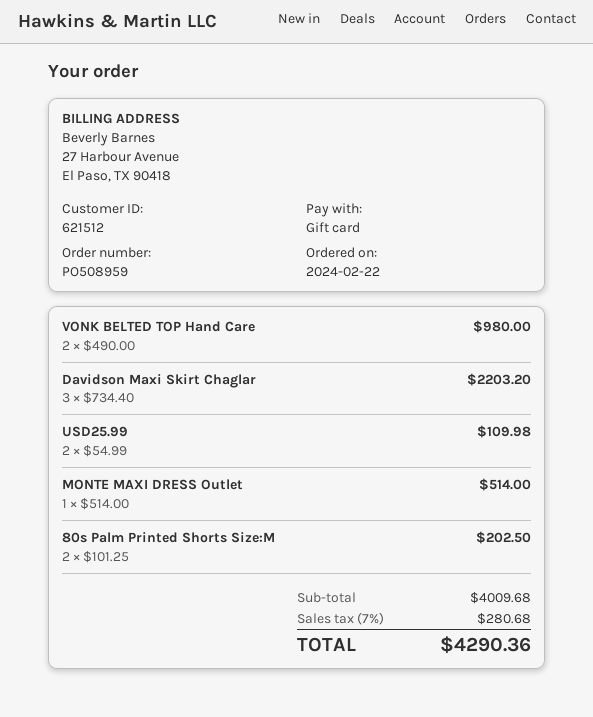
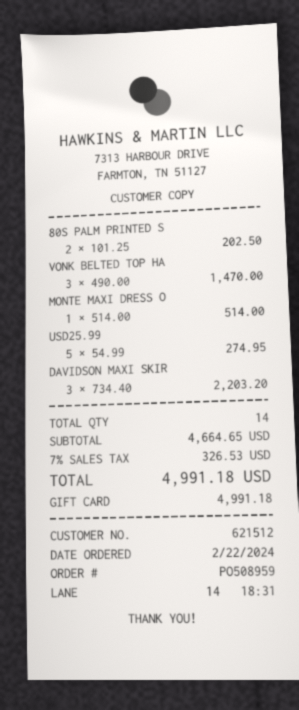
VONK BELTED TOP Hand Care: 2 x 490.00 = 980.00 -> 3 x 490.00 = 1470.00
USD25.99: 2 x 54.99 = 109.98 -> 5 x 54.99 = 274.95
subtotal: 4009.68 -> 4664.65
tax: 7% = 280.68 -> 7% = 326.53
total: 4290.36 -> 4991.18

